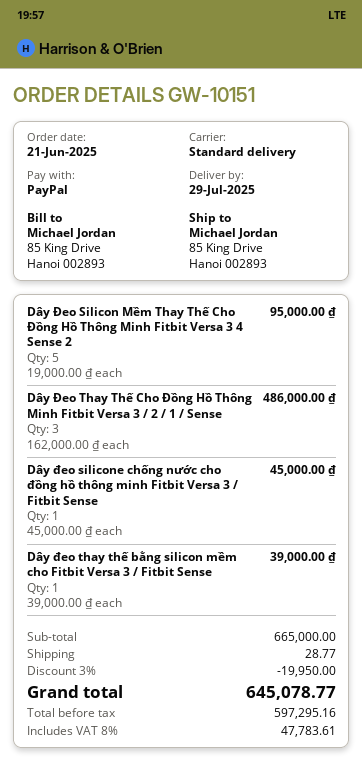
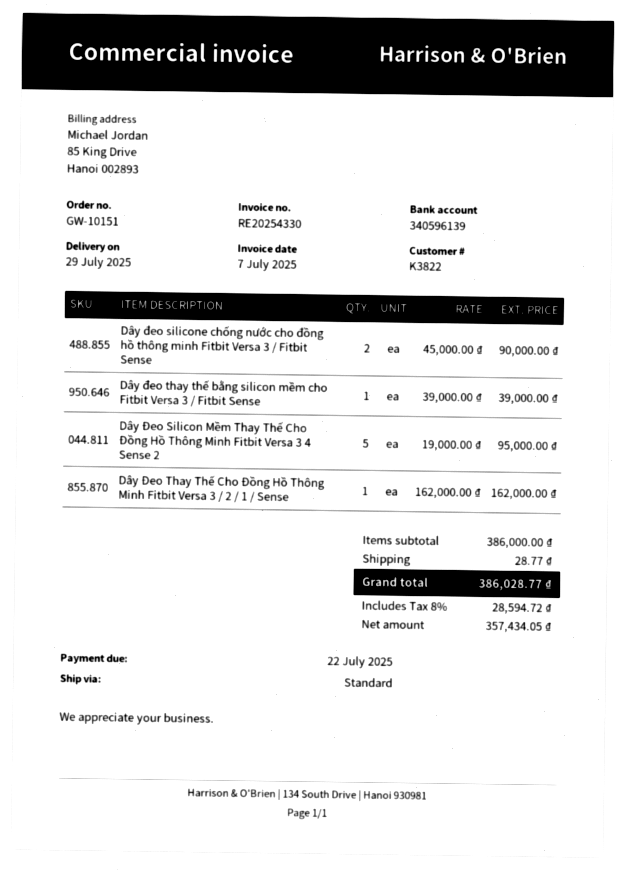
Dây Đeo Thay Thế Cho Đồng Hồ Thông Minh Fitbit Versa 3 / 2 / 1 / Sense: 3 x 162000.00 = 486000.00 -> 1 x 162000.00 = 162000.00
Dây đeo silicone chống nước cho đồng hồ thông minh Fitbit Versa 3 / Fitbit Sense: 1 x 45000.00 = 45000.00 -> 2 x 45000.00 = 90000.00
subtotal: 665000.00 -> 386000.00
discount: 3% = 19950.00 -> none
net: 597295.16 -> 357434.05
tax: 8% = 47783.61 -> 8% = 28594.72
total: 645078.77 -> 386028.77

